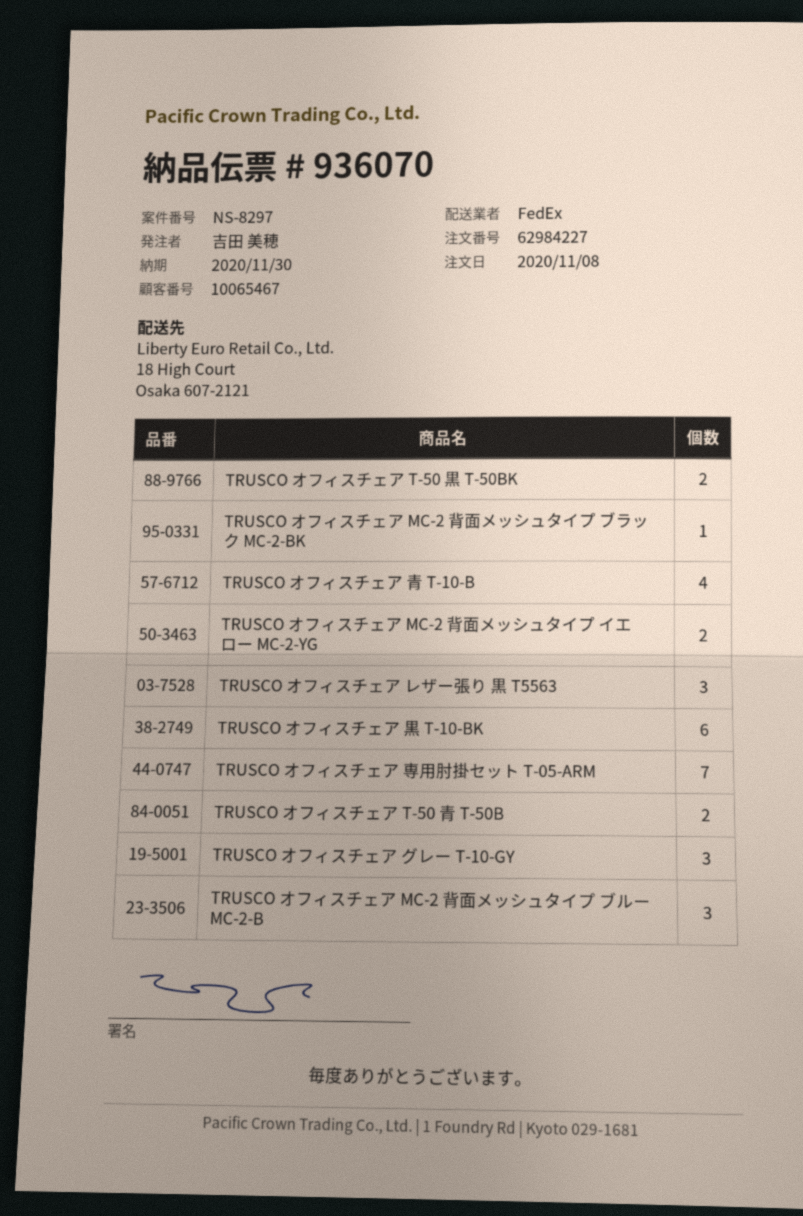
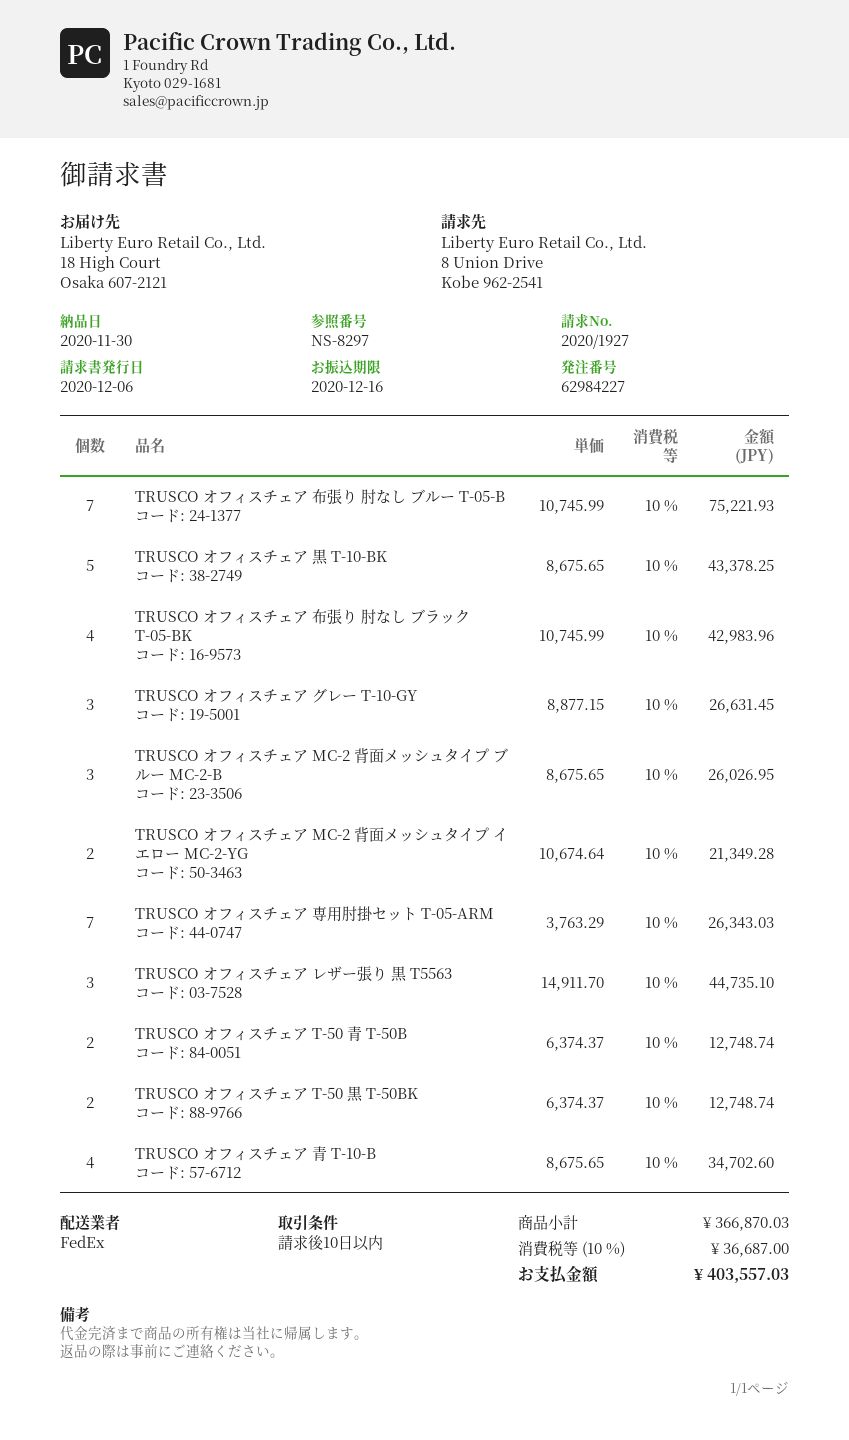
TRUSCO オフィスチェア MC-2 背面メッシュタイプ ブラック MC-2-BK: 1 -> none
TRUSCO オフィスチェア 黒 T-10-BK: 6 -> 5
TRUSCO オフィスチェア 布張り 肘なし ブルー T-05-B: none -> 7
TRUSCO オフィスチェア 布張り 肘なし ブラック T-05-BK: none -> 4

